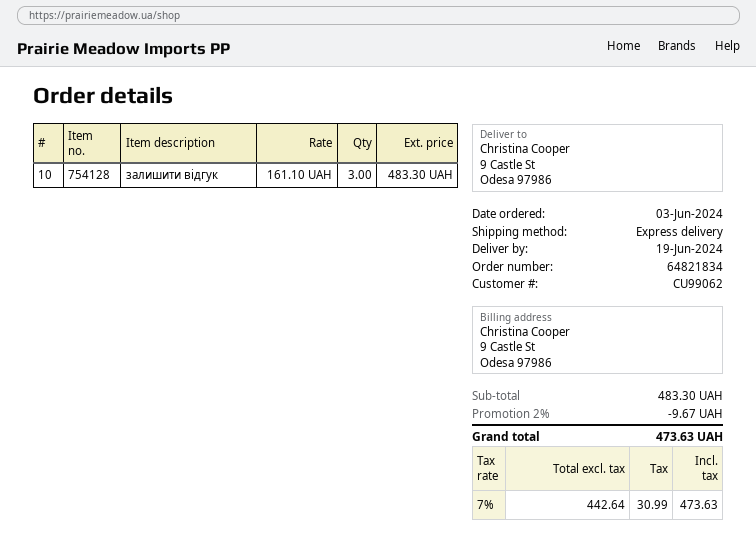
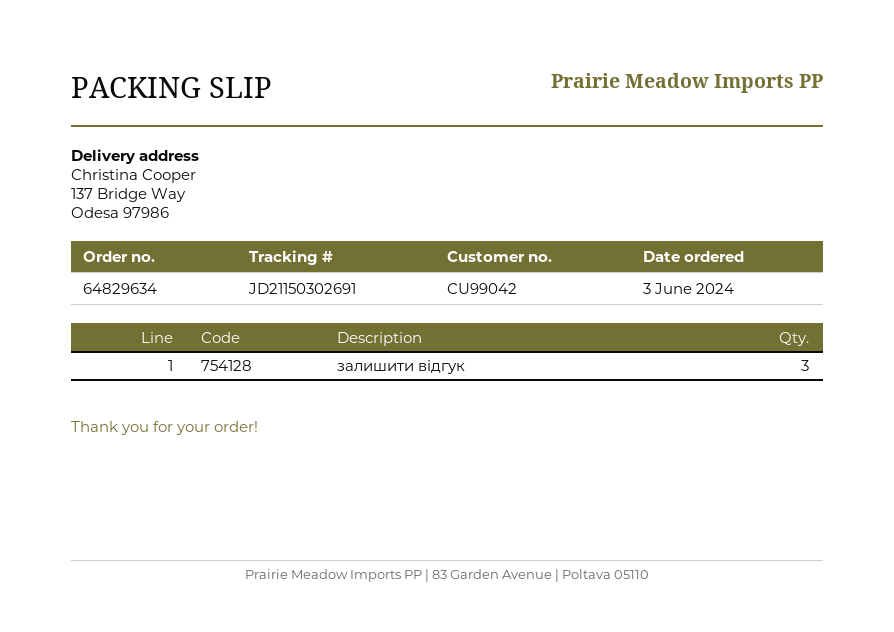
order number: 64821834 -> 64829634
customer number: CU99062 -> CU99042
ship to: 9 Castle St, Odesa 97986 -> 137 Bridge Way, Odesa 97986

